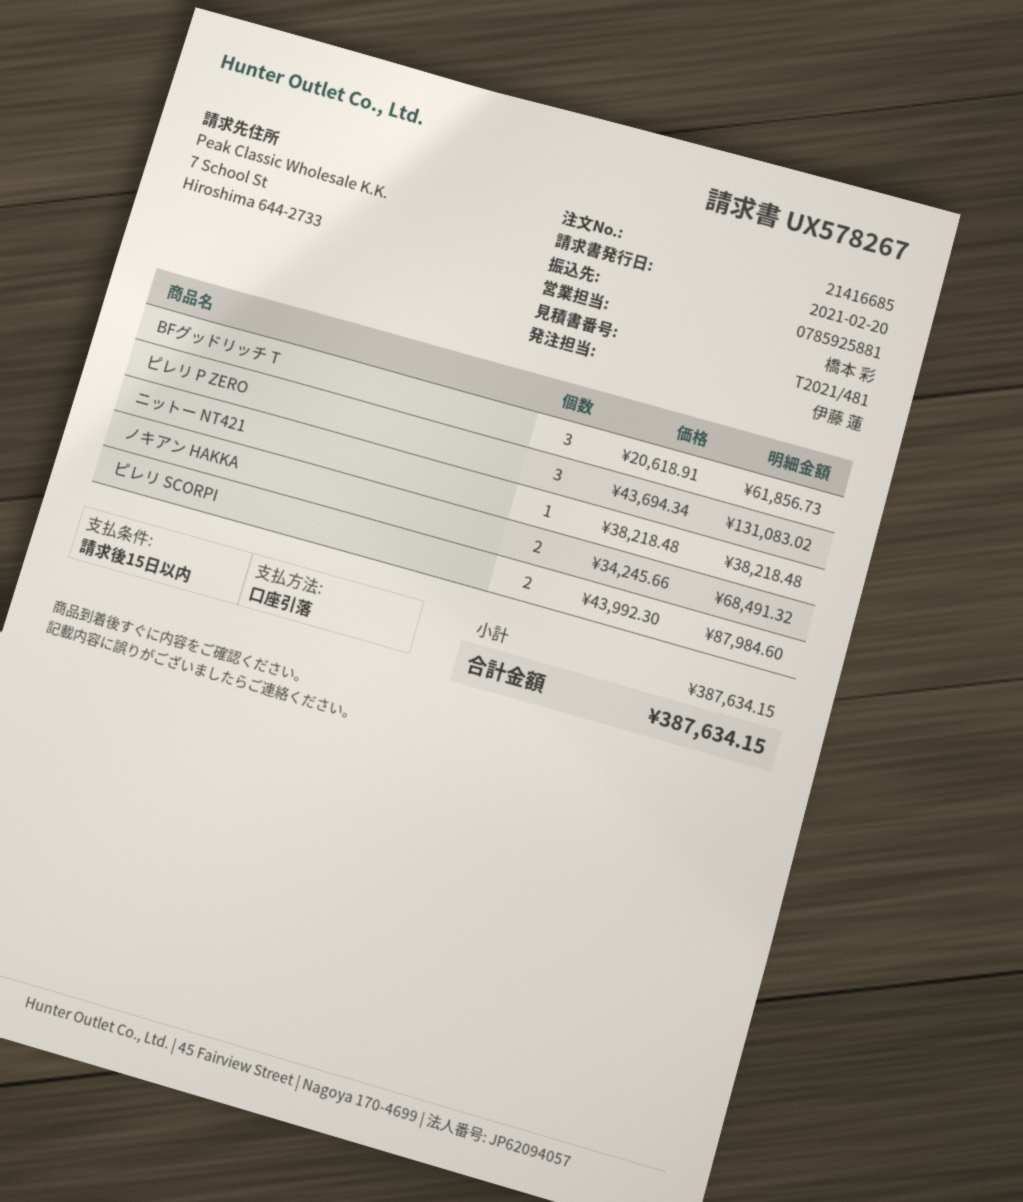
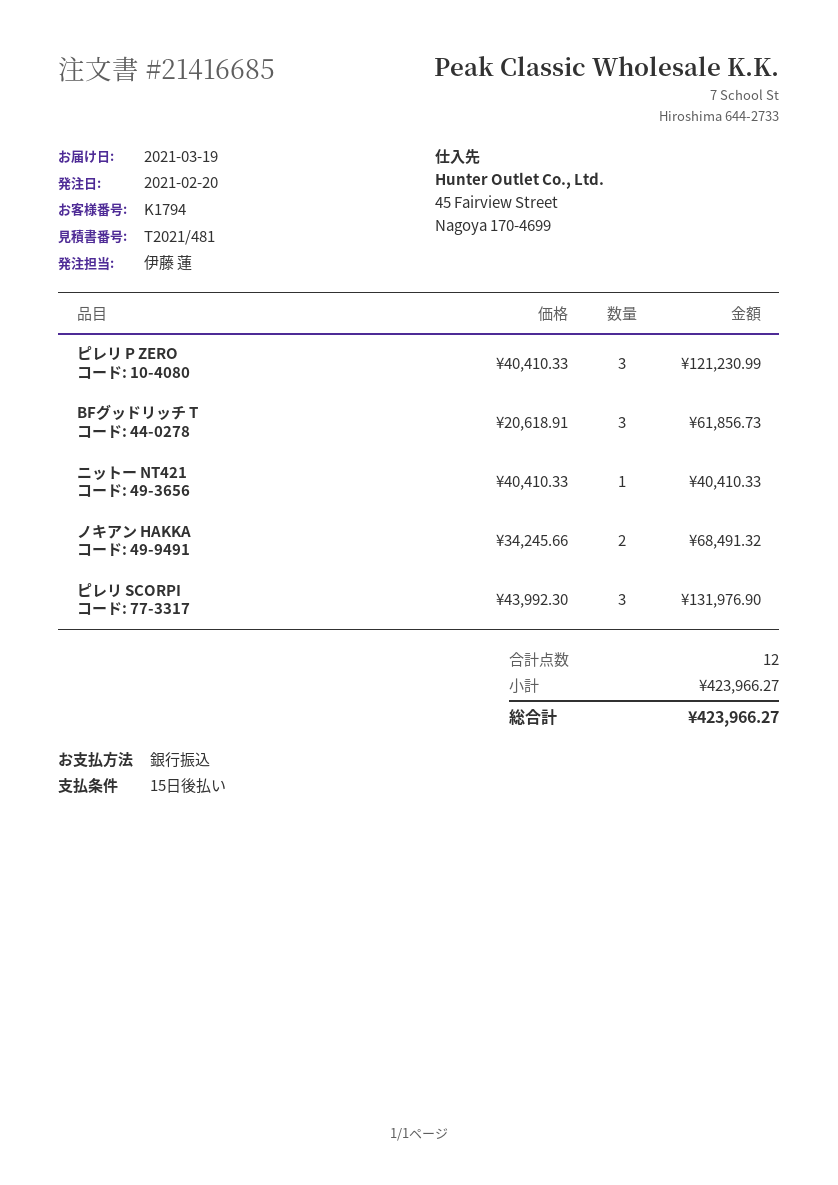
payment method: direct debit -> bank transfer
ピレリ P ZERO: 3 x 43694.34 = 131083.02 -> 3 x 40410.33 = 121230.99
ニットー NT421: 1 x 38218.48 = 38218.48 -> 1 x 40410.33 = 40410.33
ピレリ SCORPI: 2 x 43992.30 = 87984.60 -> 3 x 43992.30 = 131976.90
subtotal: 387634.15 -> 423966.27
total: 387634.15 -> 423966.27

